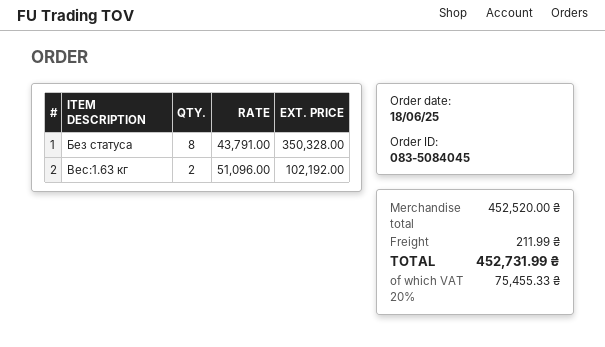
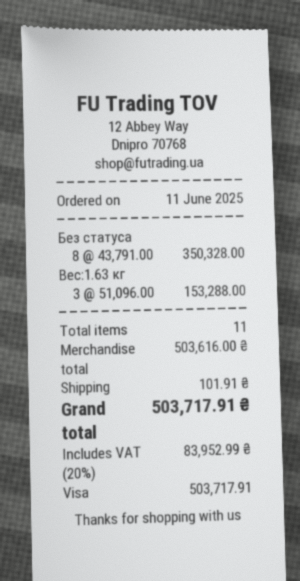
order date: 2025-06-18 -> 2025-06-11
Вес:1.63 кг: 2 x 51096.00 = 102192.00 -> 3 x 51096.00 = 153288.00
subtotal: 452520.00 -> 503616.00
shipping: 211.99 -> 101.91
tax: 20% = 75455.33 -> 20% = 83952.99
total: 452731.99 -> 503717.91

